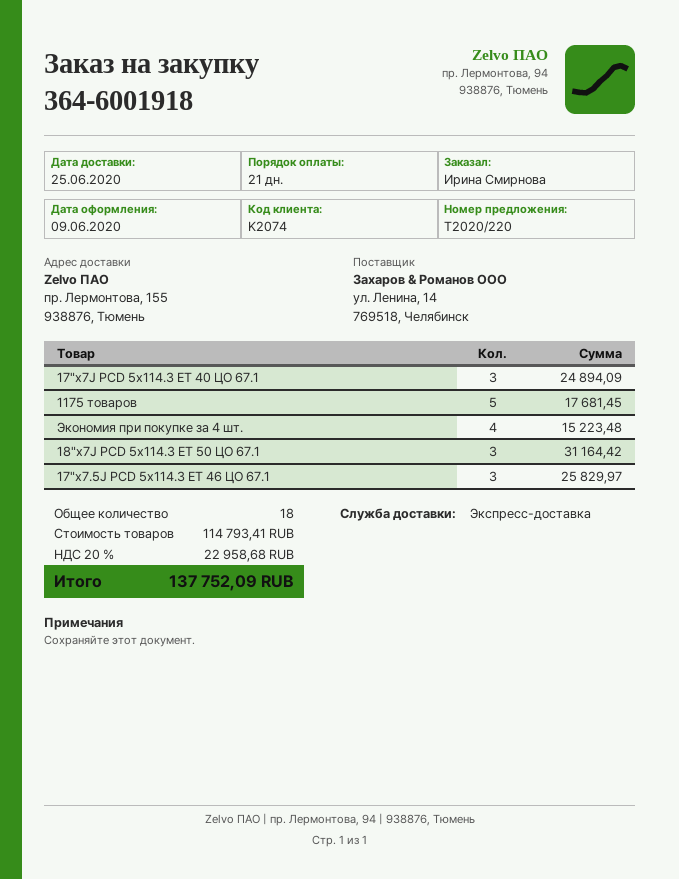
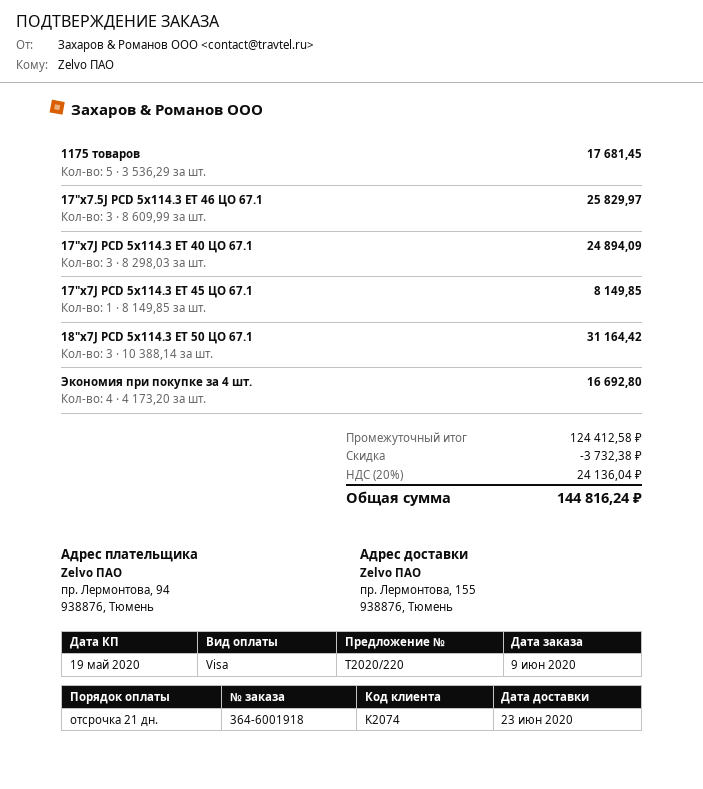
delivery date: 2020-06-25 -> 2020-06-23
Экономия при покупке за 4 шт.: 4 for 15223.48 -> 4 for 16692.80
17"x7J PCD 5x114.3 ЕТ 45 ЦО 67.1: none -> 1 for 8149.85
subtotal: 114793.41 -> 124412.58
discount: none -> 3732.38
tax: 20% = 22958.68 -> 20% = 24136.04
total: 137752.09 -> 144816.24

